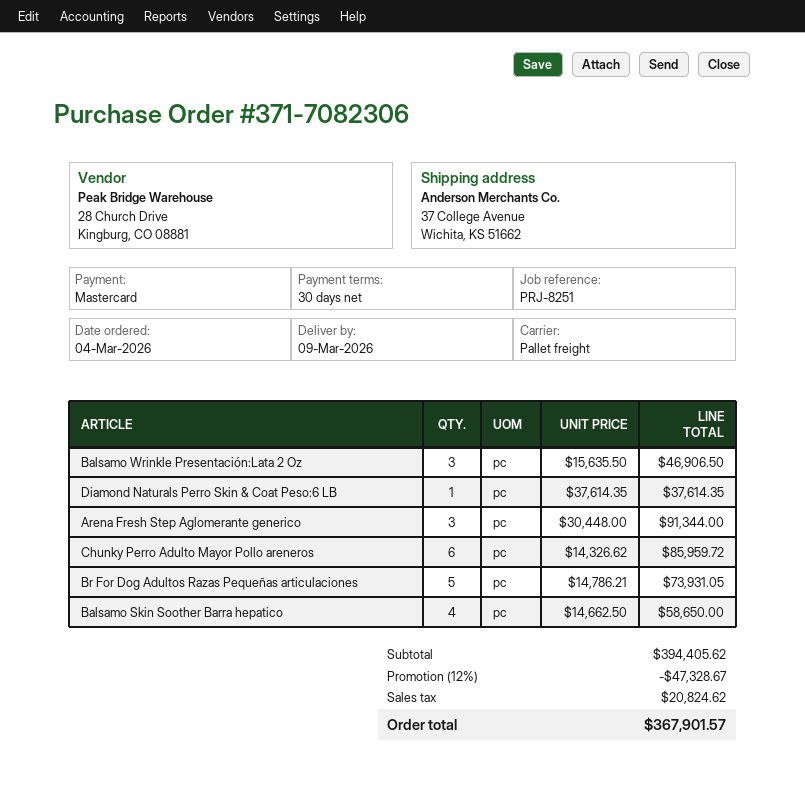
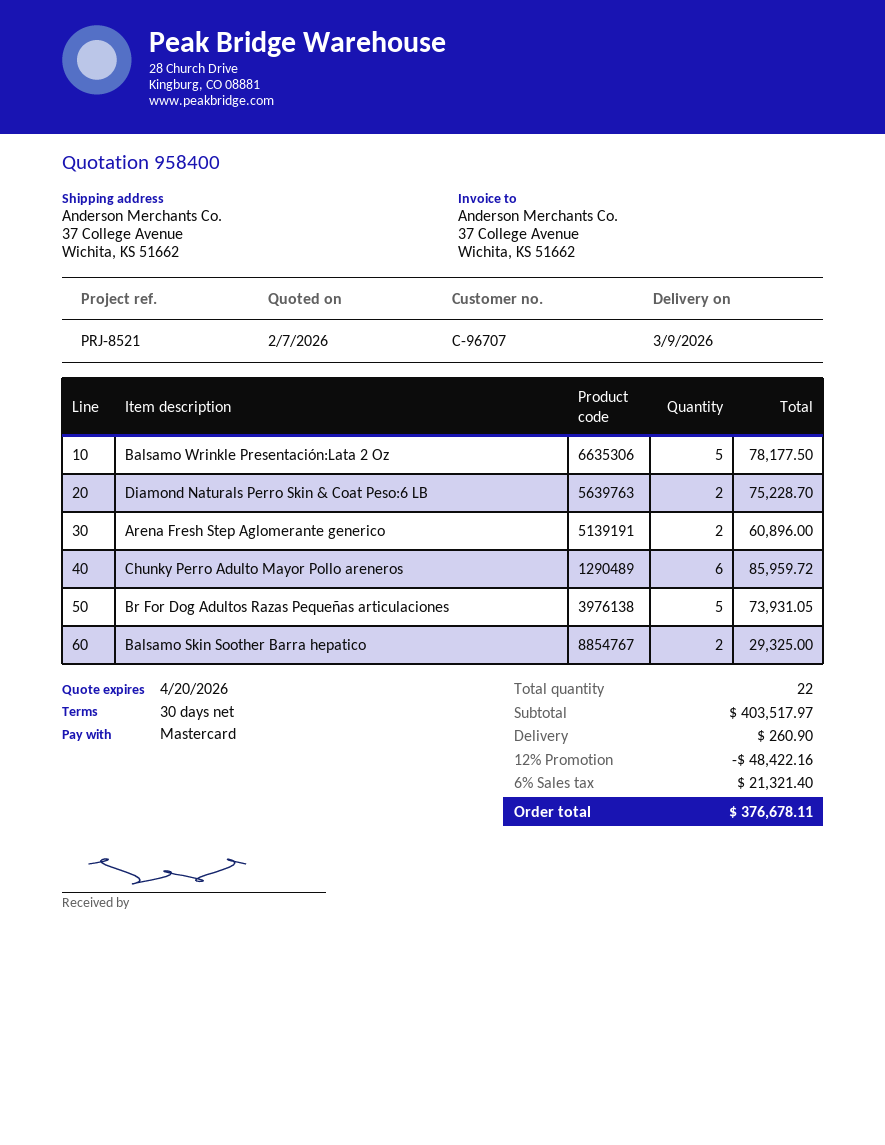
reference: PRJ-8251 -> PRJ-8521
Balsamo Wrinkle Presentación:Lata 2 Oz: 3 for 46906.50 -> 5 for 78177.50
Diamond Naturals Perro Skin & Coat Peso:6 LB: 1 for 37614.35 -> 2 for 75228.70
Arena Fresh Step Aglomerante generico: 3 for 91344.00 -> 2 for 60896.00
Balsamo Skin Soother Barra hepatico: 4 for 58650.00 -> 2 for 29325.00
subtotal: 394405.62 -> 403517.97
discount: 12% = 47328.67 -> 12% = 48422.16
shipping: none -> 260.90
tax: 20824.62 -> 21321.40
total: 367901.57 -> 376678.11

